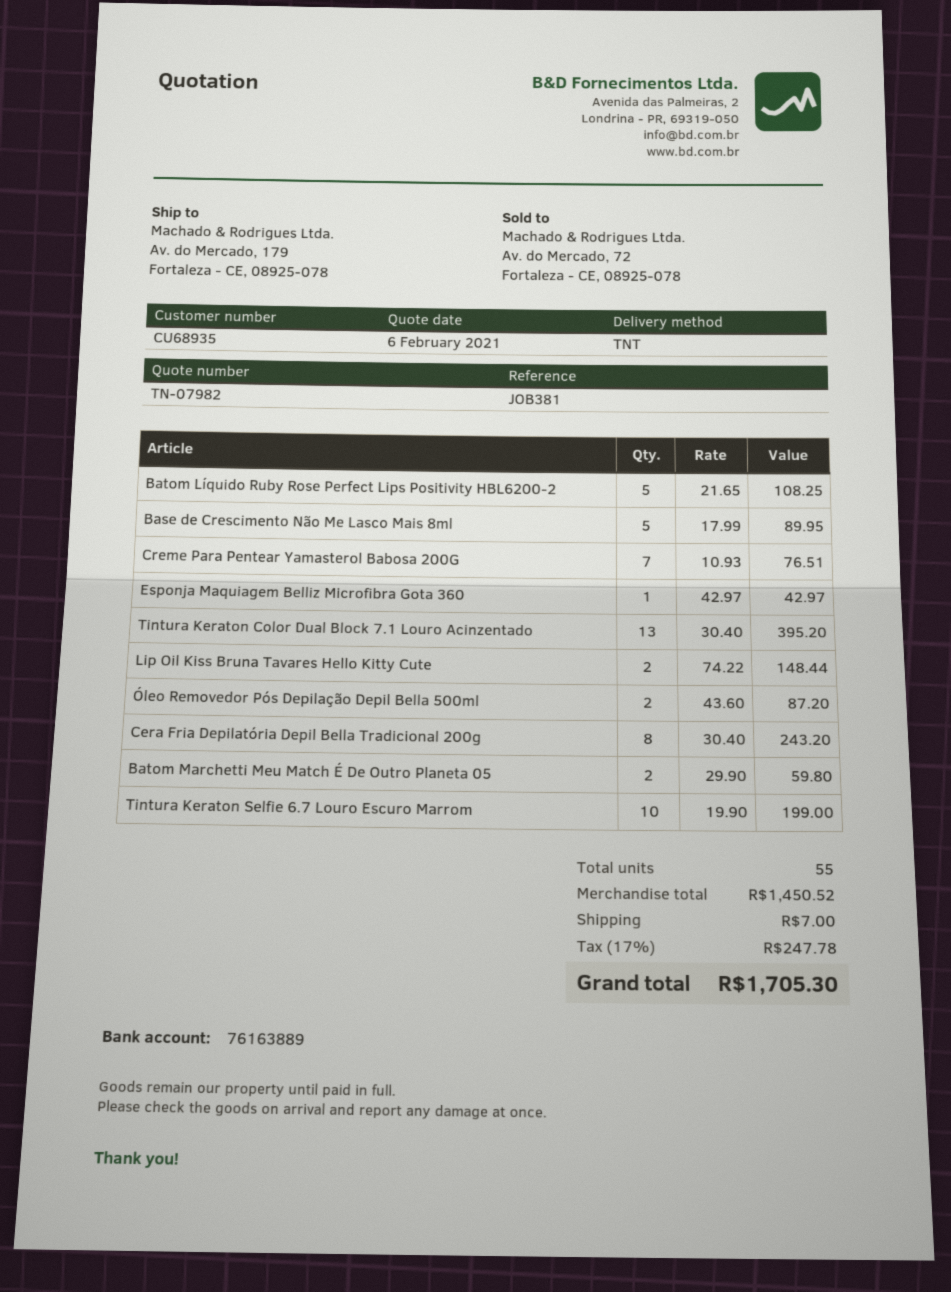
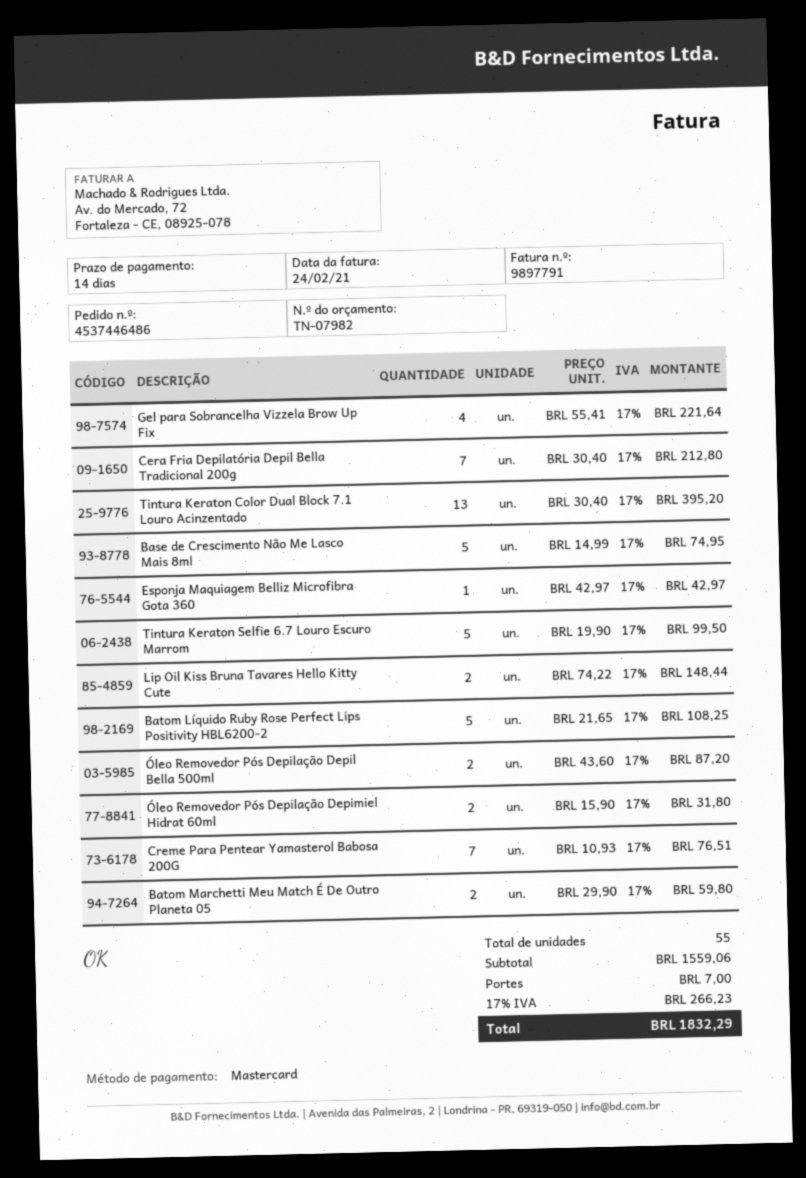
Base de Crescimento Não Me Lasco Mais 8ml: 5 x 17.99 = 89.95 -> 5 x 14.99 = 74.95
Cera Fria Depilatória Depil Bella Tradicional 200g: 8 x 30.40 = 243.20 -> 7 x 30.40 = 212.80
Tintura Keraton Selfie 6.7 Louro Escuro Marrom: 10 x 19.90 = 199.00 -> 5 x 19.90 = 99.50
Gel para Sobrancelha Vizzela Brow Up Fix: none -> 4 x 55.41 = 221.64
Óleo Removedor Pós Depilação Depimiel Hidrat 60ml: none -> 2 x 15.90 = 31.80
subtotal: 1450.52 -> 1559.06
tax: 17% = 247.78 -> 17% = 266.23
total: 1705.30 -> 1832.29

